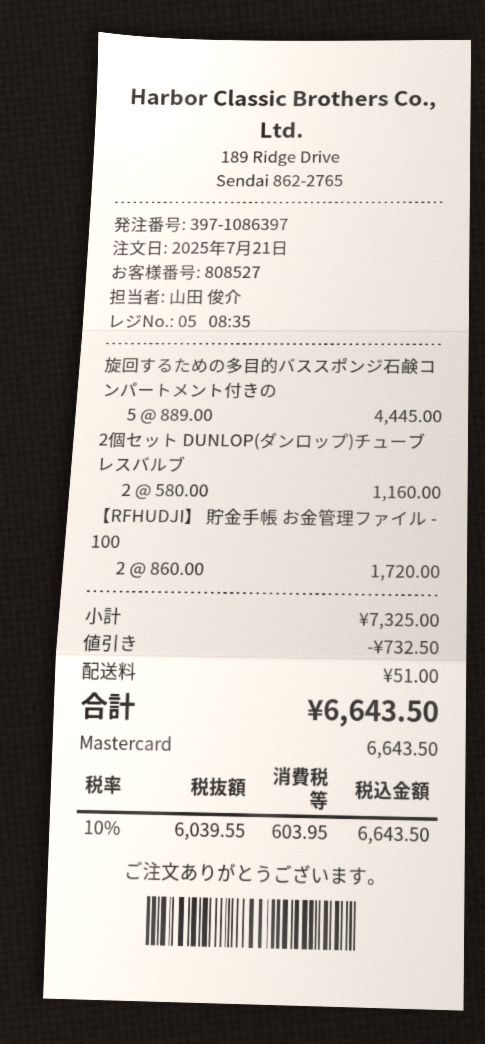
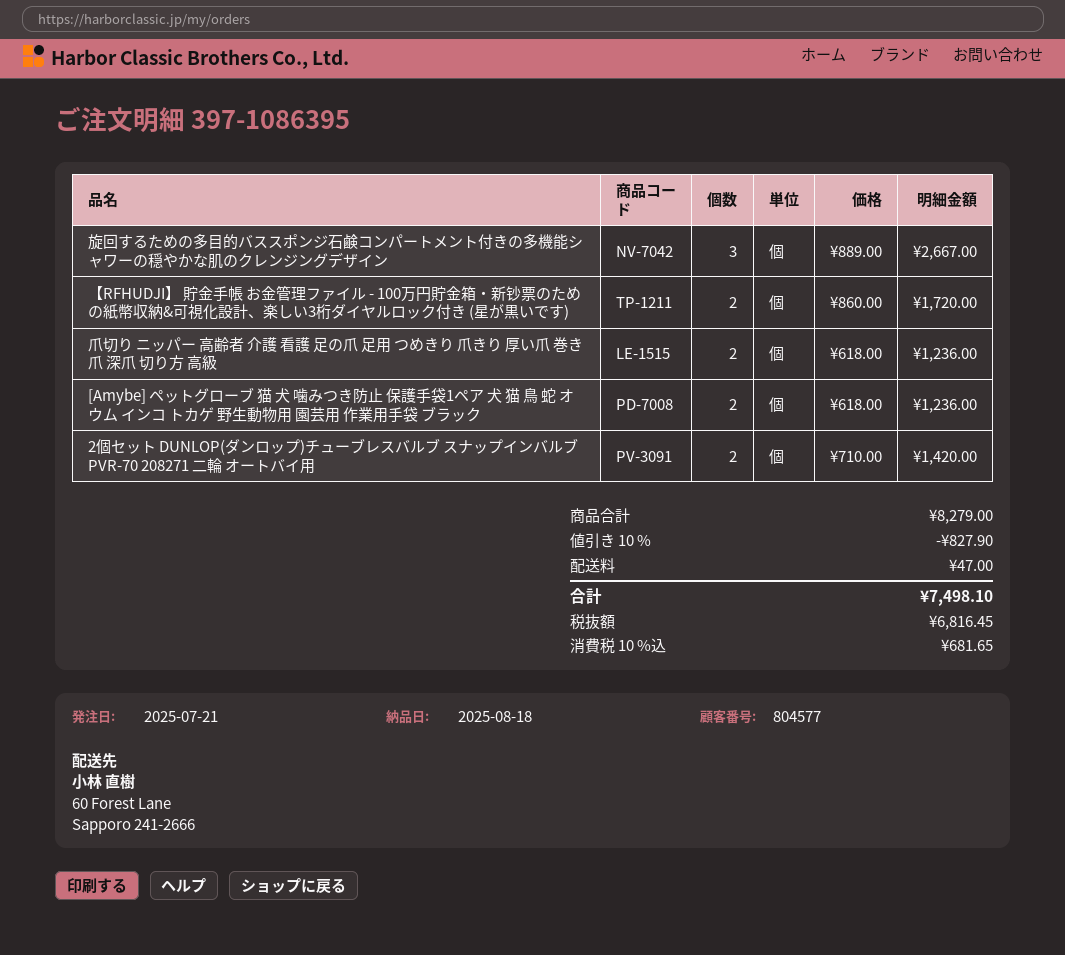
order number: 397-1086397 -> 397-1086395
customer number: 808527 -> 804577
旋回するための多目的バススポンジ石鹸コンパートメント付きの: 5 x 889.00 = 4445.00 -> 3 x 889.00 = 2667.00
2個セット DUNLOP(ダンロップ)チューブレスバルブ: 2 x 580.00 = 1160.00 -> 2 x 710.00 = 1420.00
爪切り ニッパー 高齢者 介護 看護 足の爪 足用 つめきり 爪きり 厚い爪 巻き爪 深爪 切り方 高級: none -> 2 x 618.00 = 1236.00
[Amybe] ペットグローブ 猫 犬 噛みつき防止 保護手袋1ペア 犬 猫 鳥 蛇 オウム インコ トカゲ 野生動物用 園芸用 作業用手袋 ブラック: none -> 2 x 618.00 = 1236.00
subtotal: 7325.00 -> 8279.00
discount: 732.50 -> 827.90
shipping: 51.00 -> 47.00
net: 6039.55 -> 6816.45
tax: 10% = 603.95 -> 10% = 681.65
total: 6643.50 -> 7498.10

